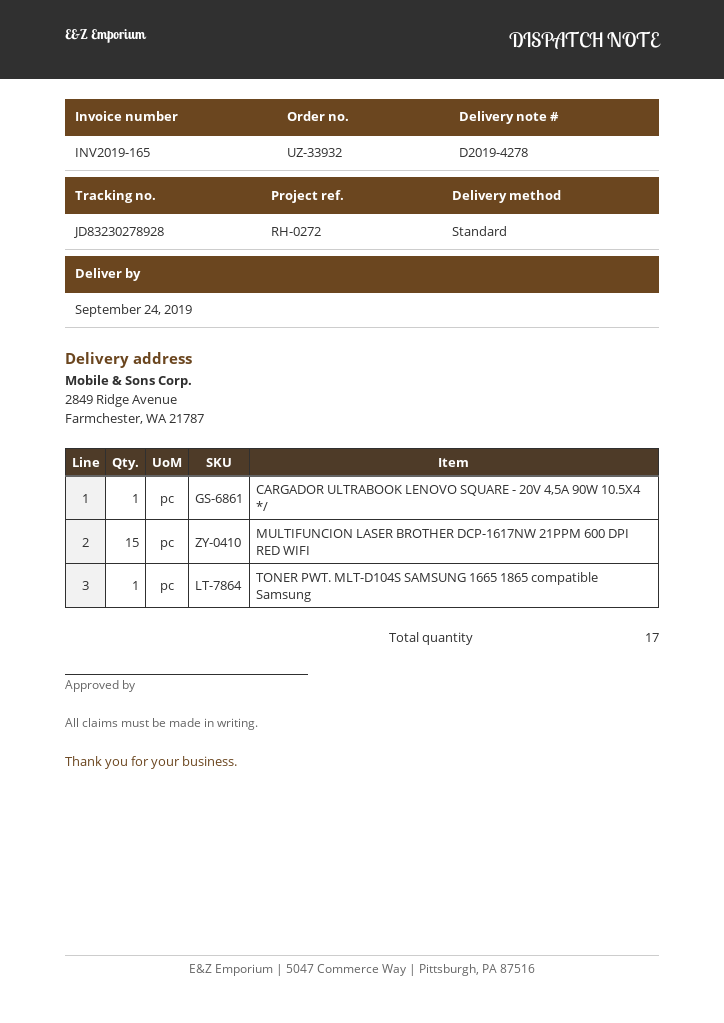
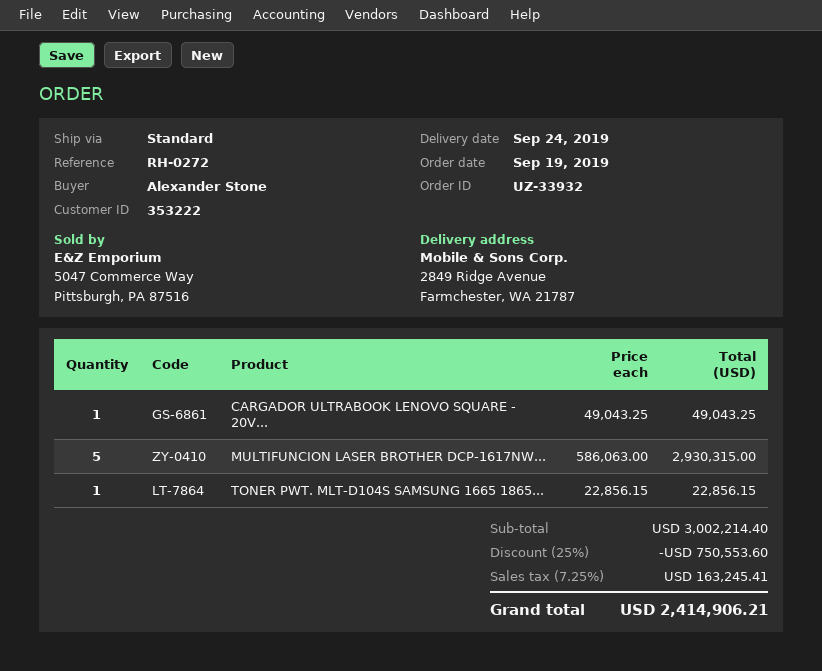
MULTIFUNCION LASER BROTHER DCP-1617NW 21PPM 600 DPI RED WIFI: 15 -> 5

